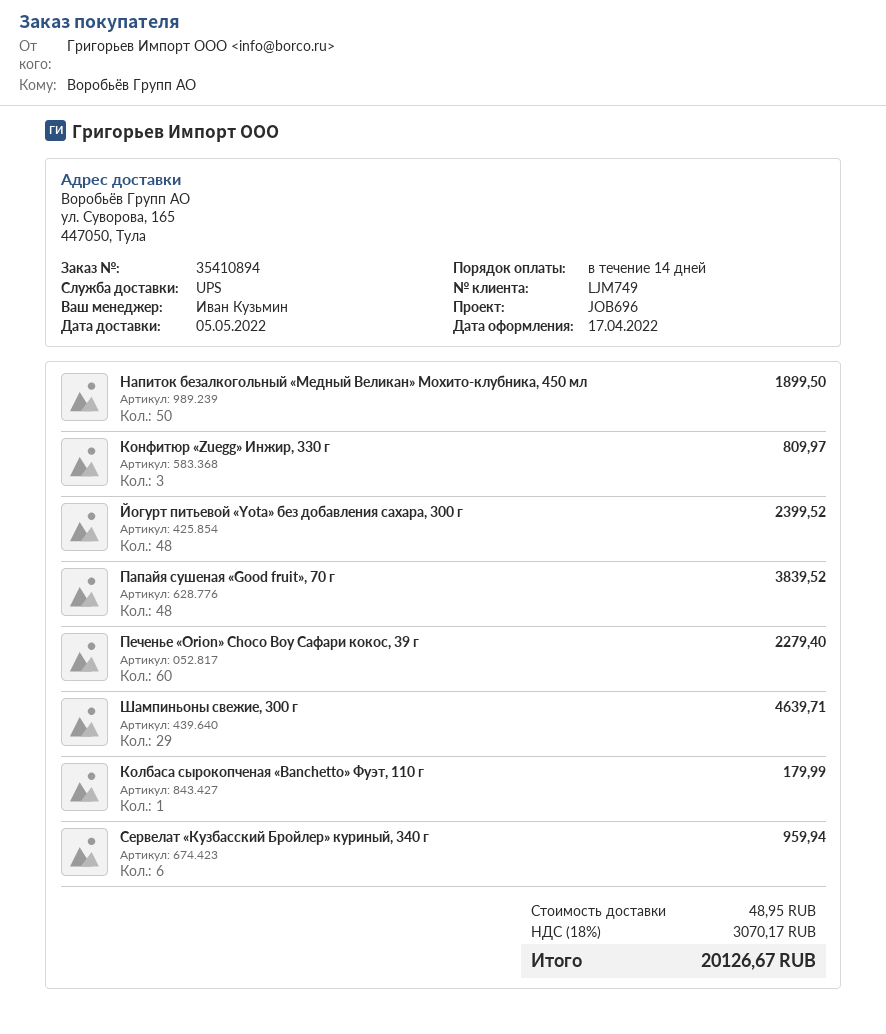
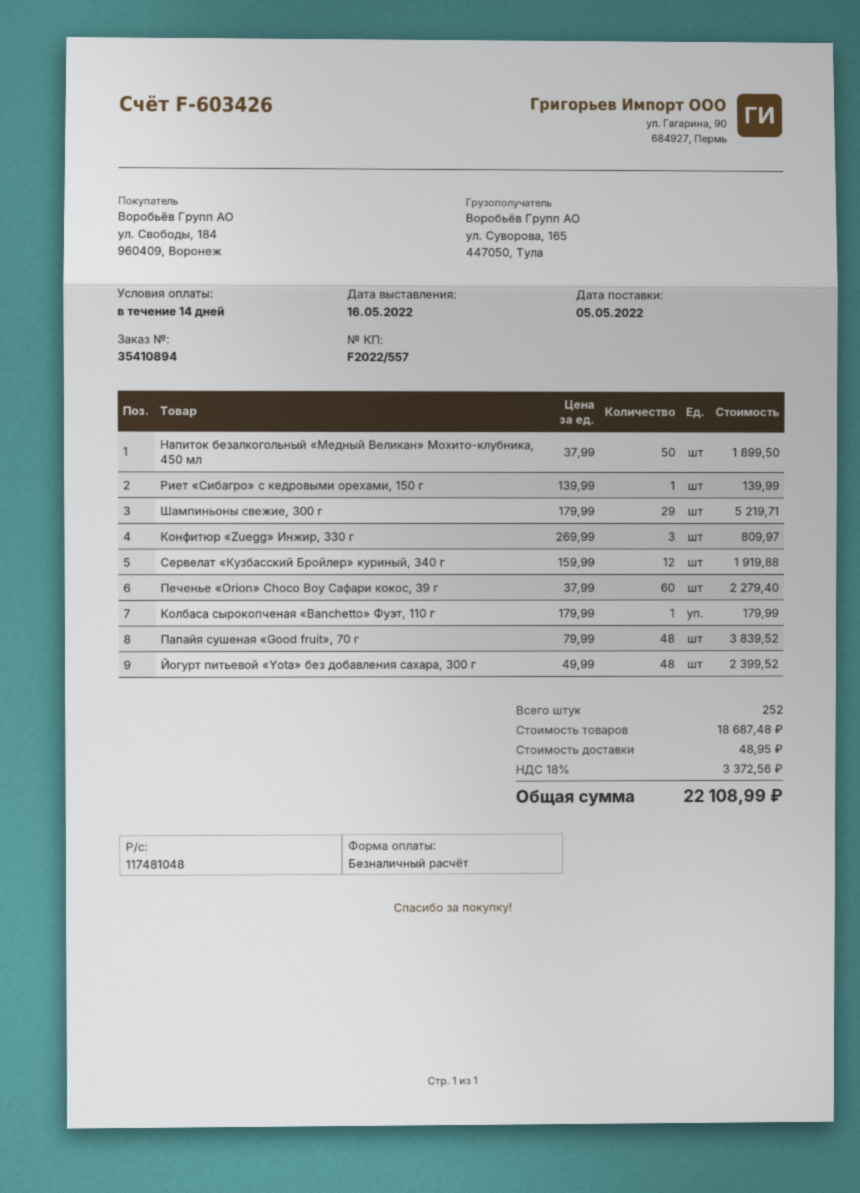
Шампиньоны свежие, 300 г: 29 for 4639.71 -> 29 for 5219.71
Сервелат «Кузбасский Бройлер» куриный, 340 г: 6 for 959.94 -> 12 for 1919.88
Риет «Сибагро» с кедровыми орехами, 150 г: none -> 1 for 139.99
tax: 18% = 3070.17 -> 18% = 3372.56
total: 20126.67 -> 22108.99

